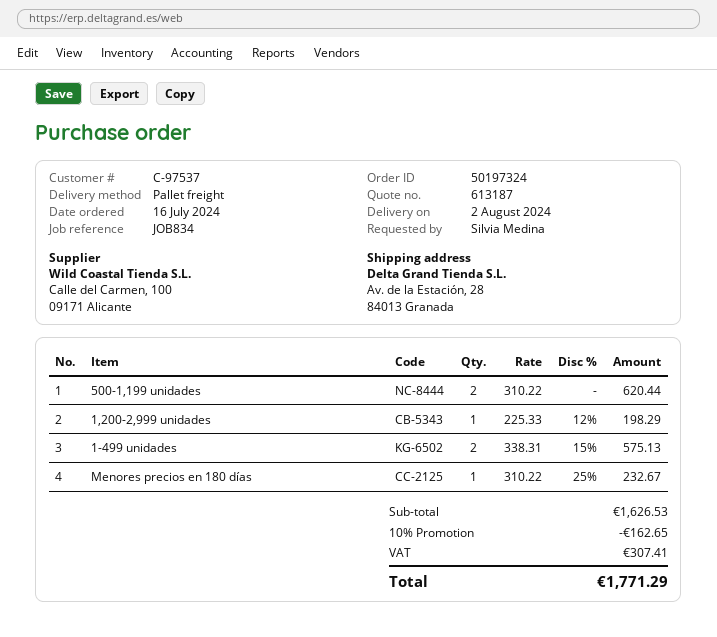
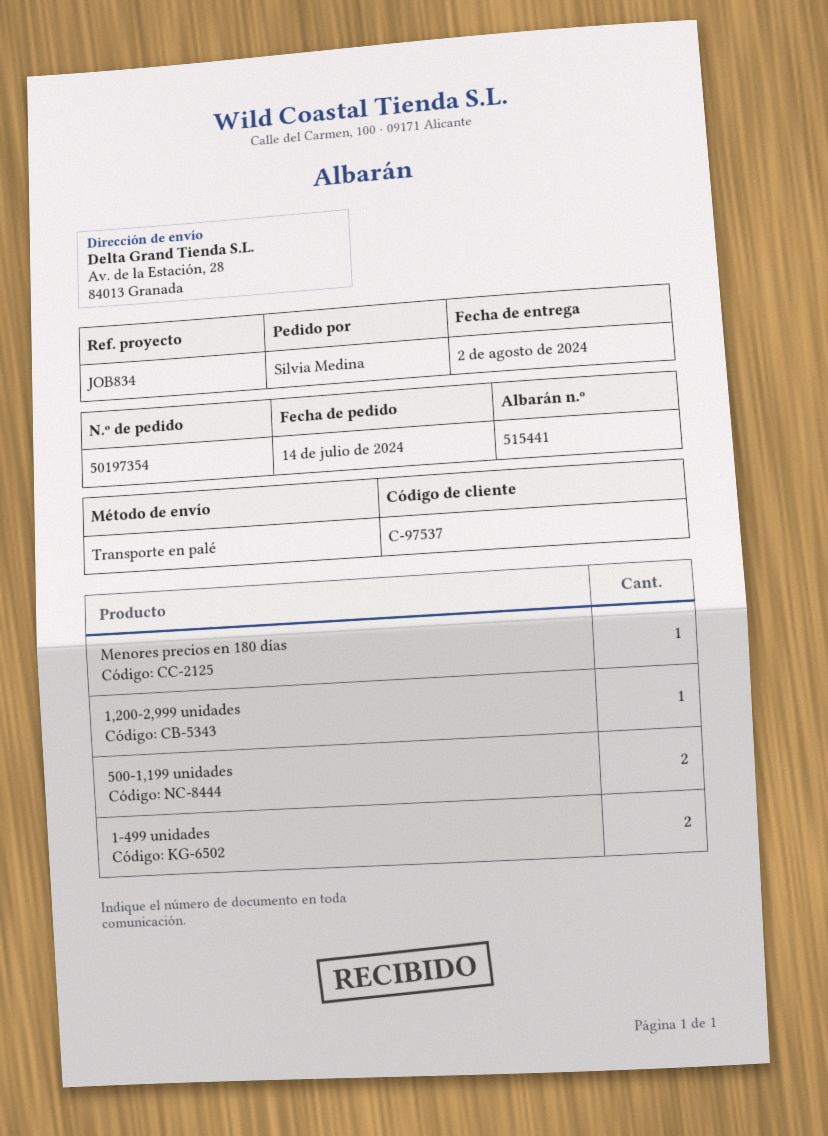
order number: 50197324 -> 50197354
order date: 2024-07-16 -> 2024-07-14

